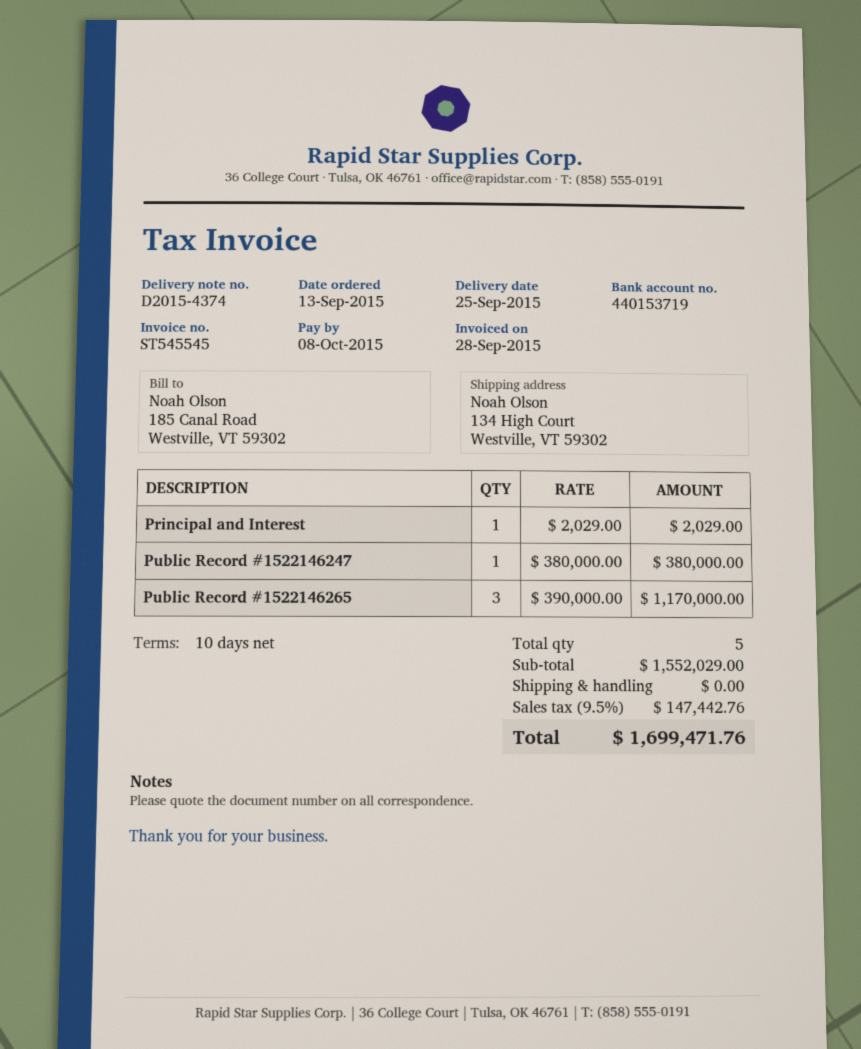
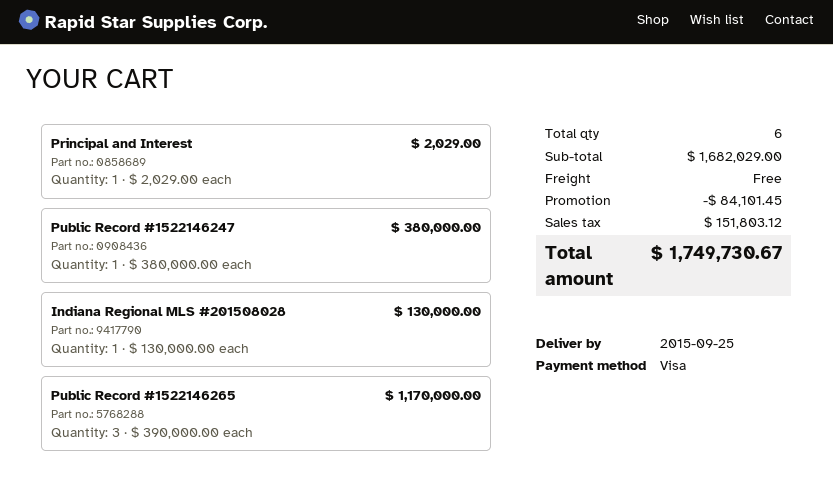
Indiana Regional MLS #201508028: none -> 1 x 130000.00 = 130000.00
total quantity: 5 -> 6
subtotal: 1552029.00 -> 1682029.00
discount: none -> 84101.45
tax: 147442.76 -> 151803.12
total: 1699471.76 -> 1749730.67

